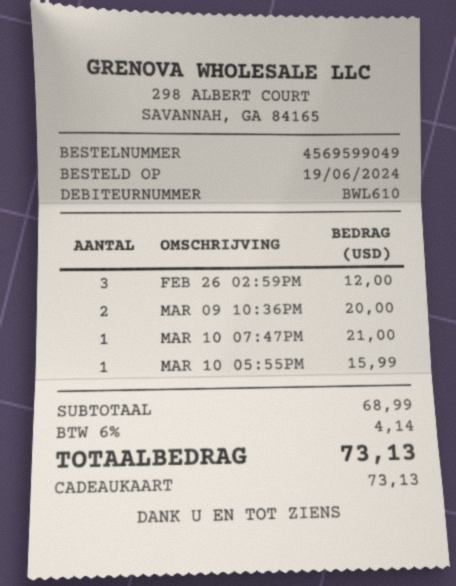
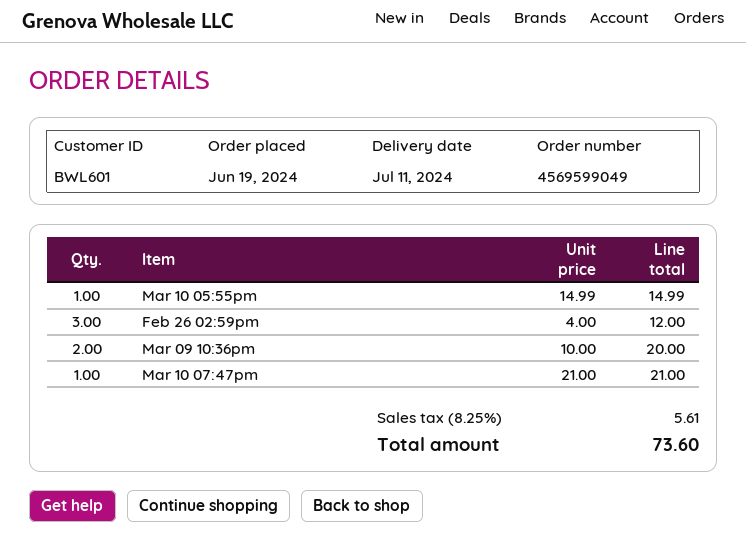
customer number: BWL610 -> BWL601
MAR 10 05:55PM: 1 for 15.99 -> 1 for 14.99
tax: 6% = 4.14 -> 8.25% = 5.61
total: 73.13 -> 73.60

